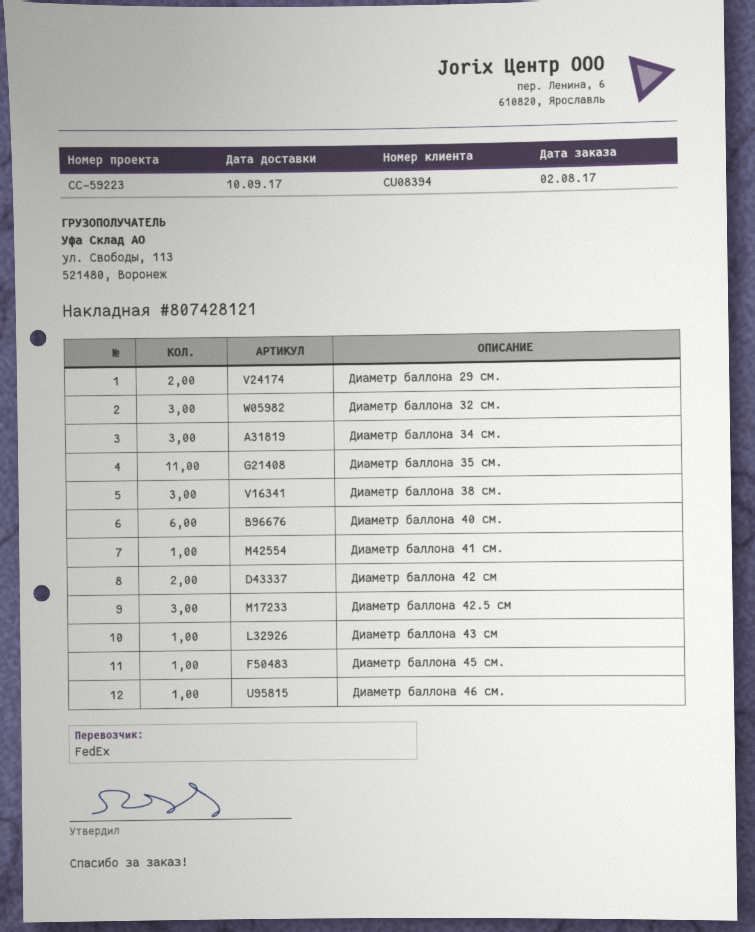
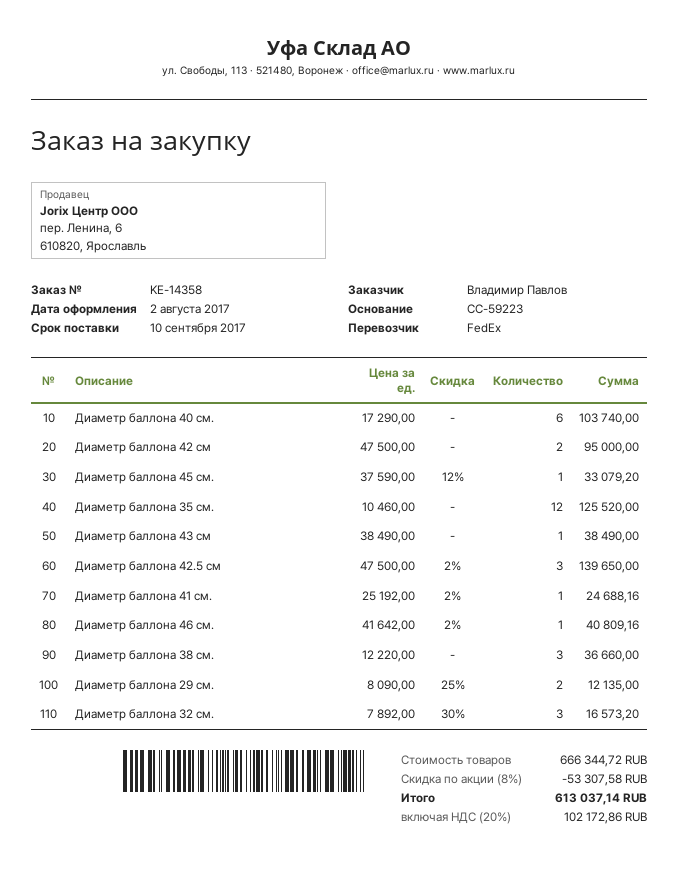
Диаметр баллона 34 см.: 3 -> none
Диаметр баллона 35 см.: 11 -> 12

